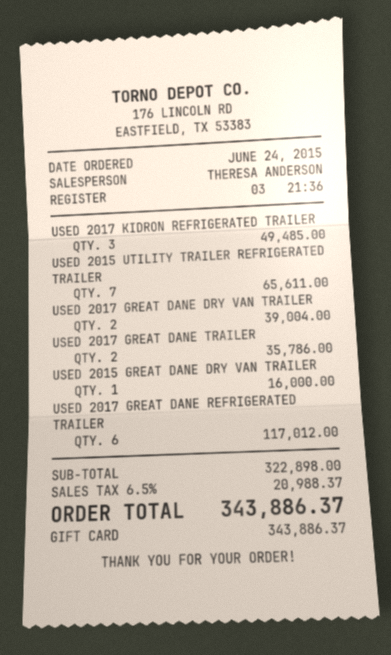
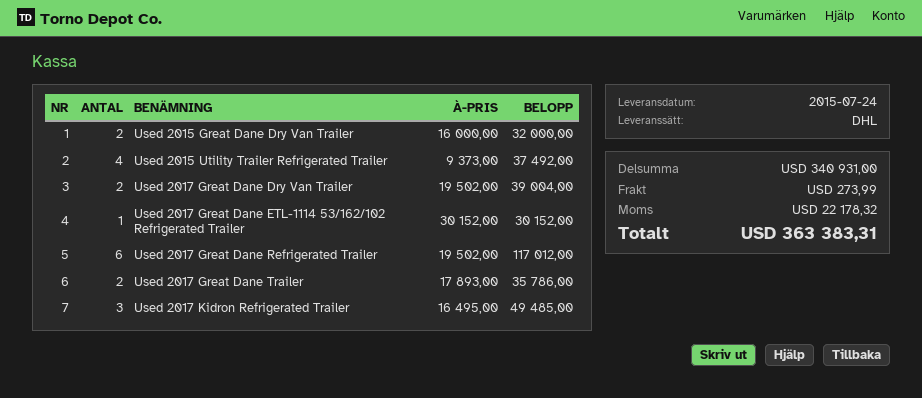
USED 2015 UTILITY TRAILER REFRIGERATED TRAILER: 7 for 65611.00 -> 4 for 37492.00
USED 2015 GREAT DANE DRY VAN TRAILER: 1 for 16000.00 -> 2 for 32000.00
Used 2017 Great Dane ETL-1114 53/162/102 Refrigerated Trailer: none -> 1 for 30152.00
subtotal: 322898.00 -> 340931.00
shipping: none -> 273.99
tax: 20988.37 -> 22178.32
total: 343886.37 -> 363383.31

